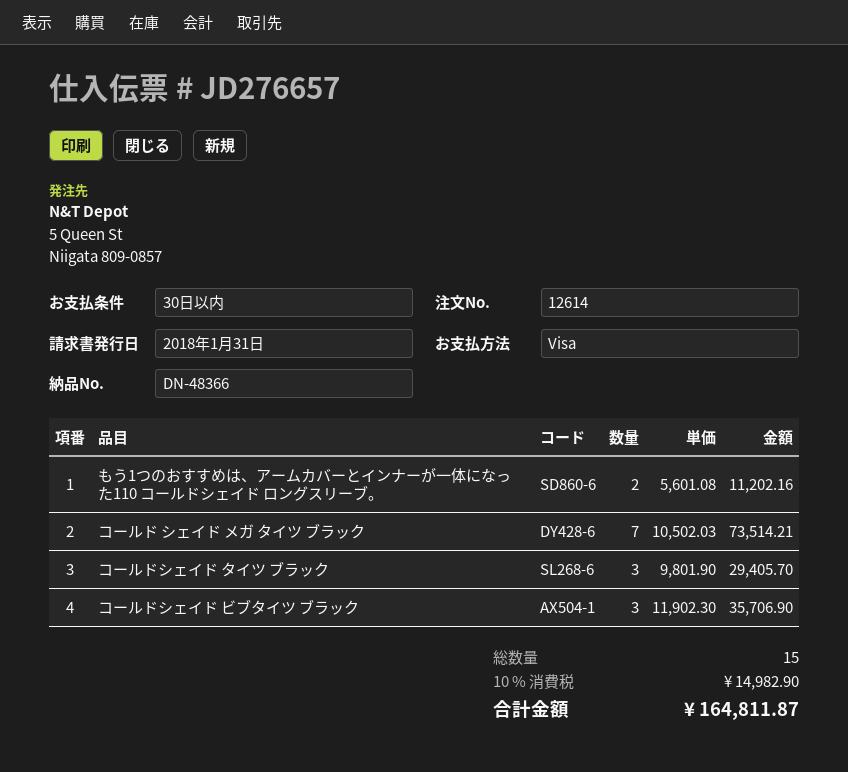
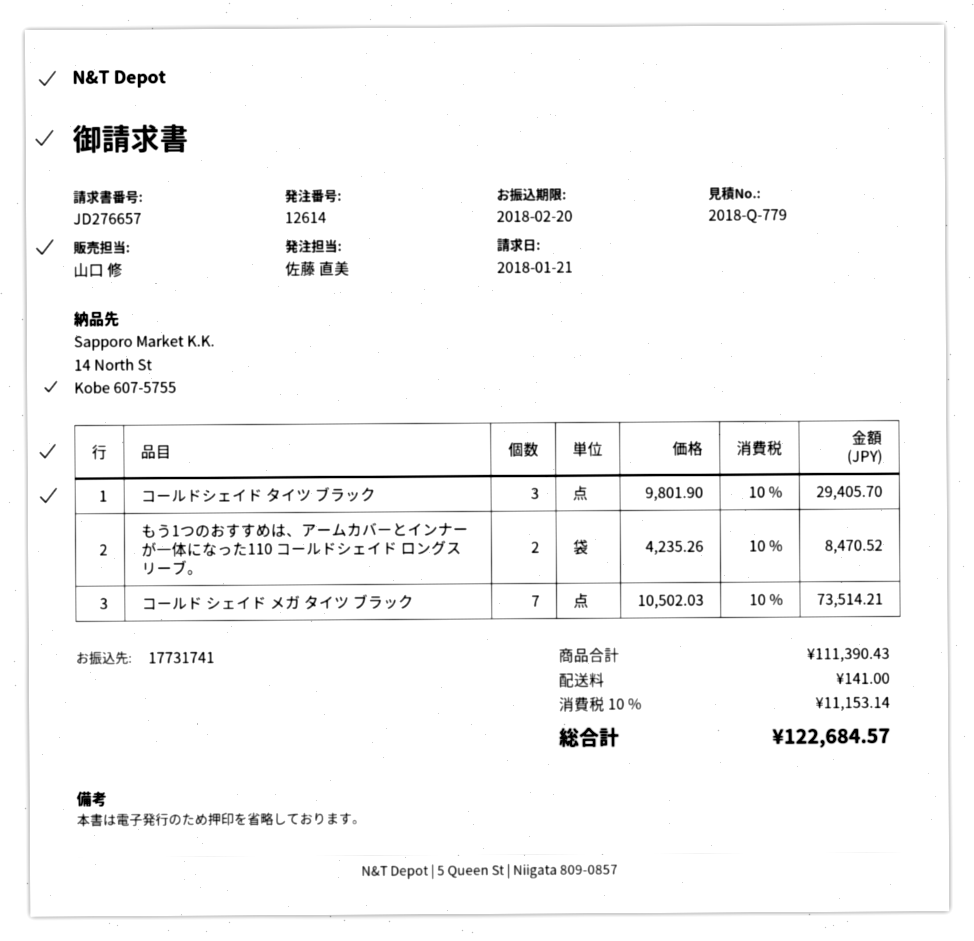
invoice date: 2018-01-31 -> 2018-01-21
もう1つのおすすめは、アームカバーとインナーが一体になった110 コールドシェイド ロングスリーブ。: 2 x 5601.08 = 11202.16 -> 2 x 4235.26 = 8470.52
コールドシェイド ビブタイツ ブラック: 3 x 11902.30 = 35706.90 -> none
shipping: none -> 141.00
tax: 10% = 14982.90 -> 10% = 11153.14
total: 164811.87 -> 122684.57

